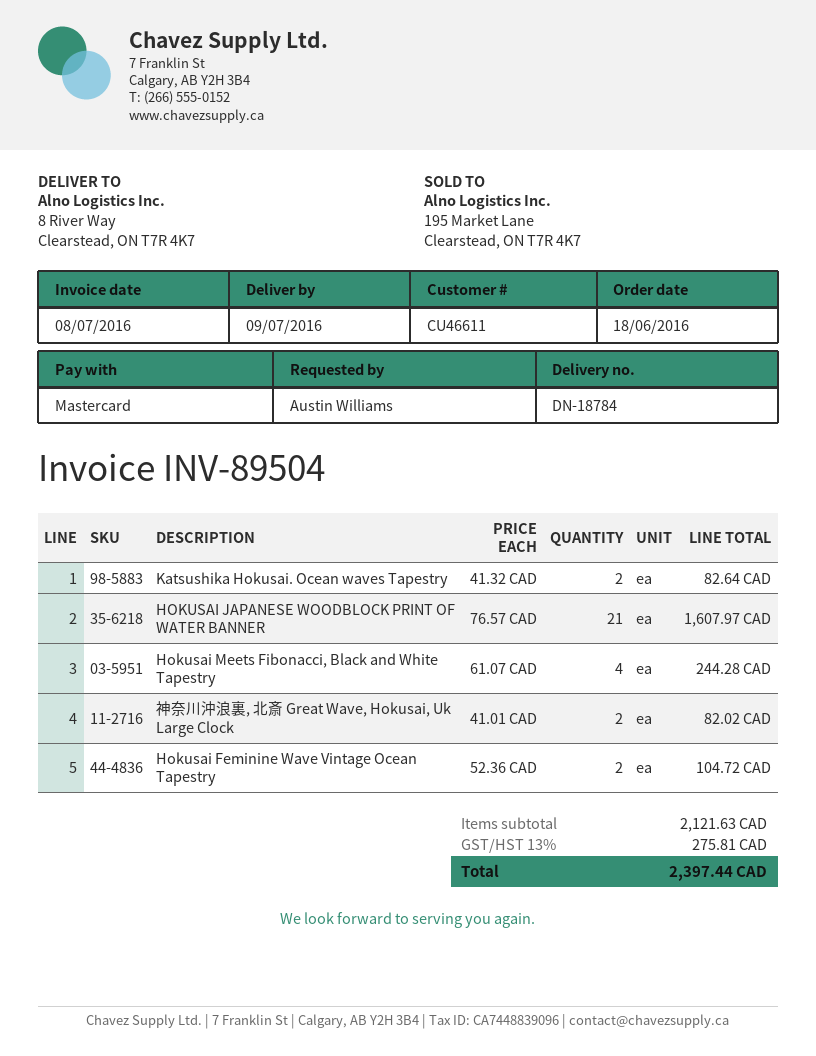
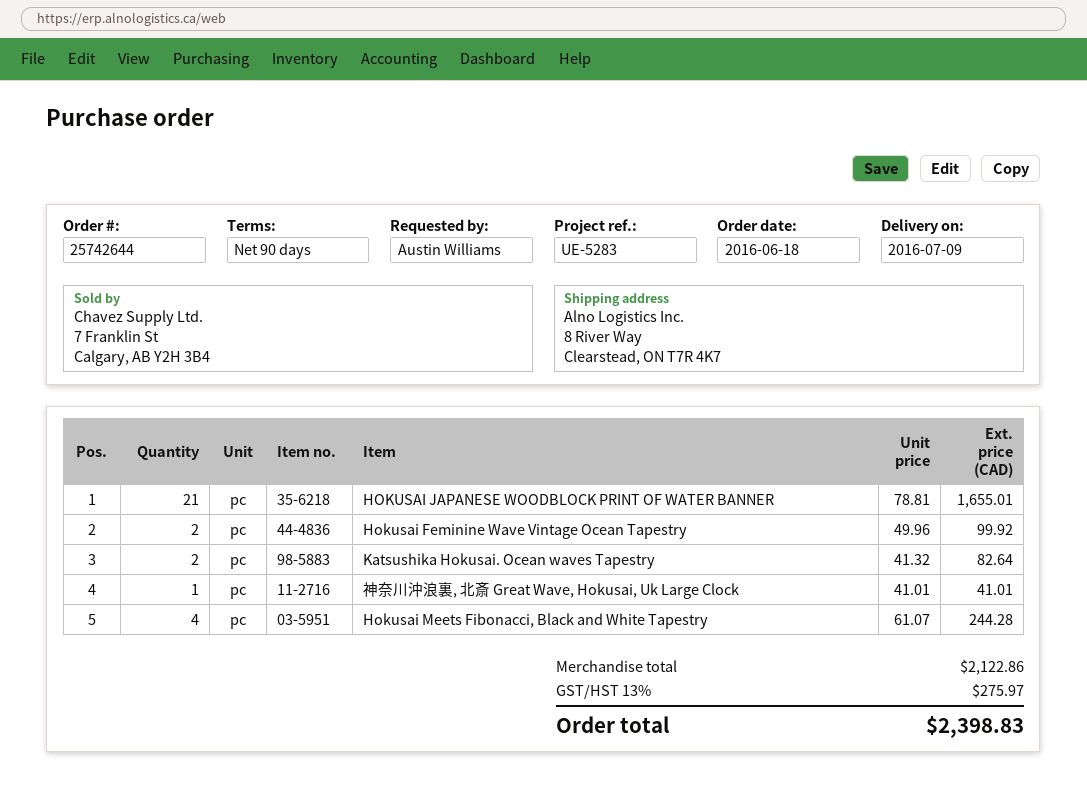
HOKUSAI JAPANESE WOODBLOCK PRINT OF WATER BANNER: 21 x 76.57 = 1607.97 -> 21 x 78.81 = 1655.01
神奈川沖浪裏, 北斎 Great Wave, Hokusai, Uk Large Clock: 2 x 41.01 = 82.02 -> 1 x 41.01 = 41.01
Hokusai Feminine Wave Vintage Ocean Tapestry: 2 x 52.36 = 104.72 -> 2 x 49.96 = 99.92
subtotal: 2121.63 -> 2122.86
tax: 13% = 275.81 -> 13% = 275.97
total: 2397.44 -> 2398.83

